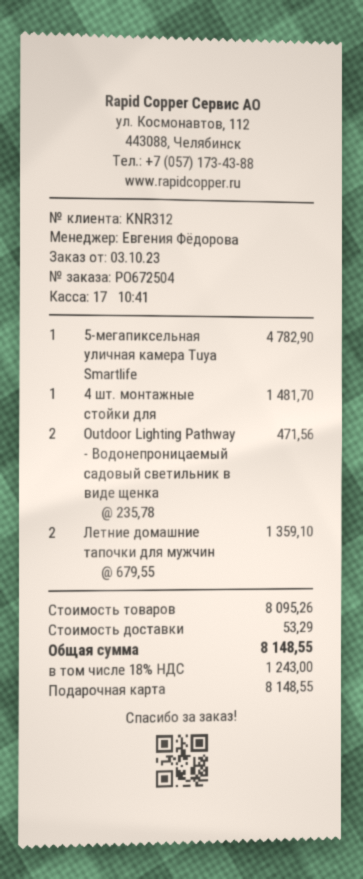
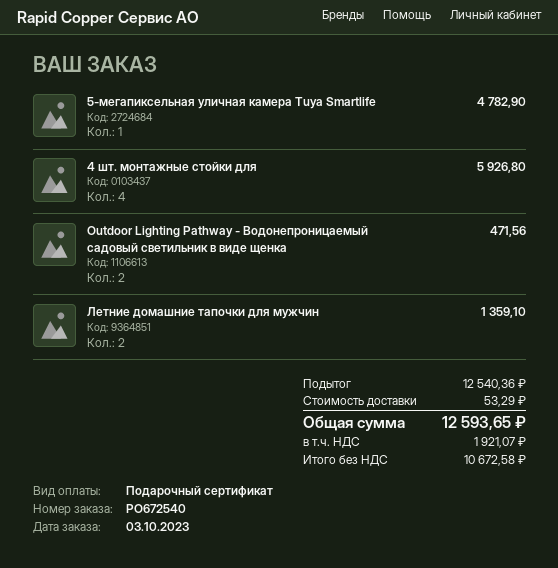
order number: PO672504 -> PO672540
4 шт. монтажные стойки для: 1 for 1481.70 -> 4 for 5926.80
subtotal: 8095.26 -> 12540.36
tax: 1243.00 -> 1921.07
total: 8148.55 -> 12593.65

